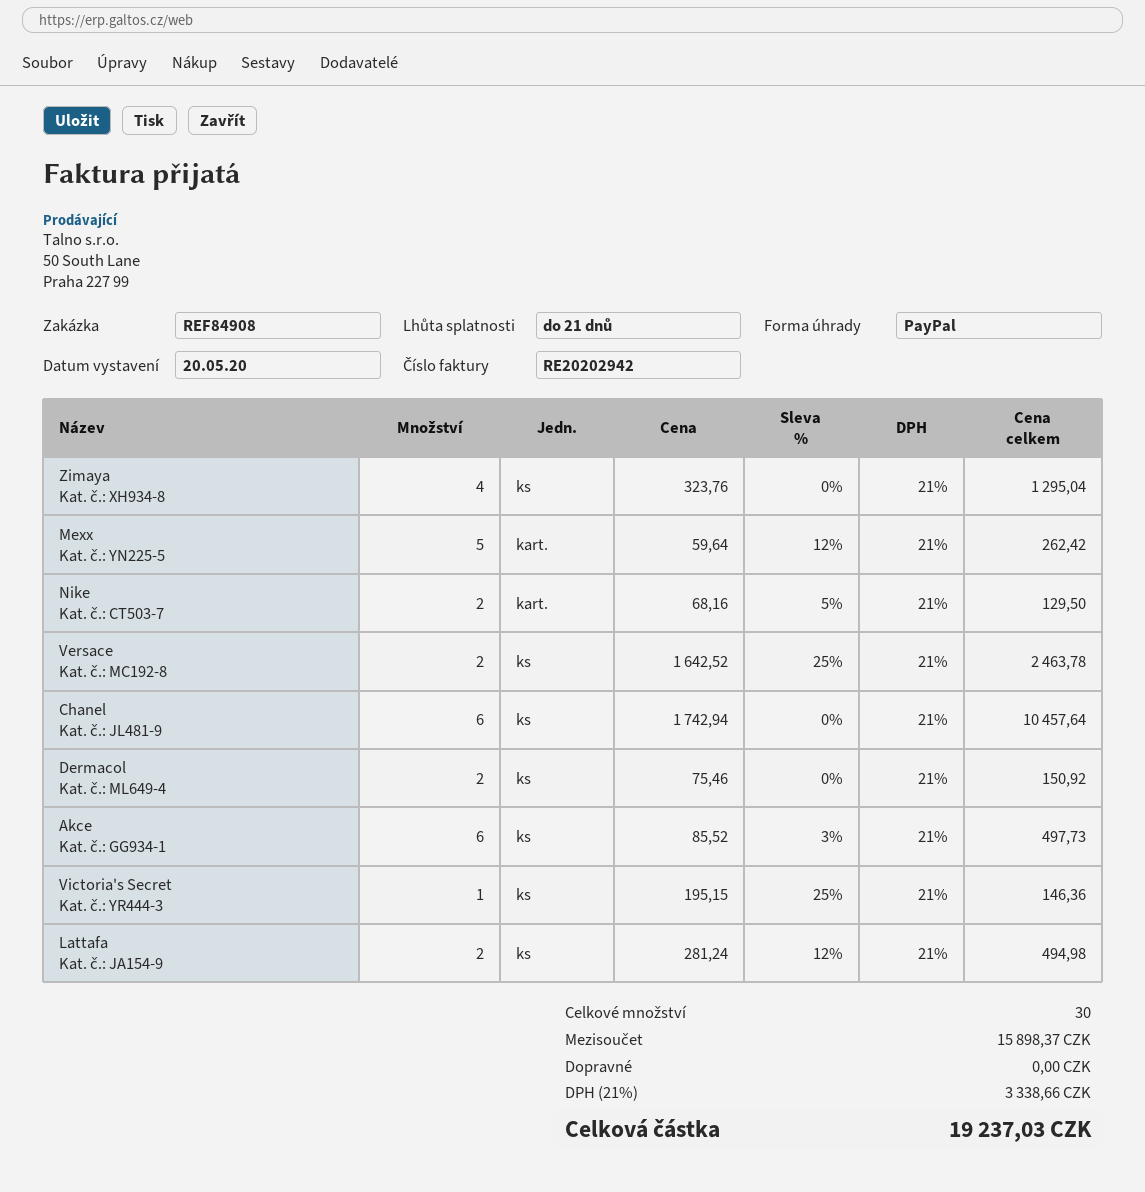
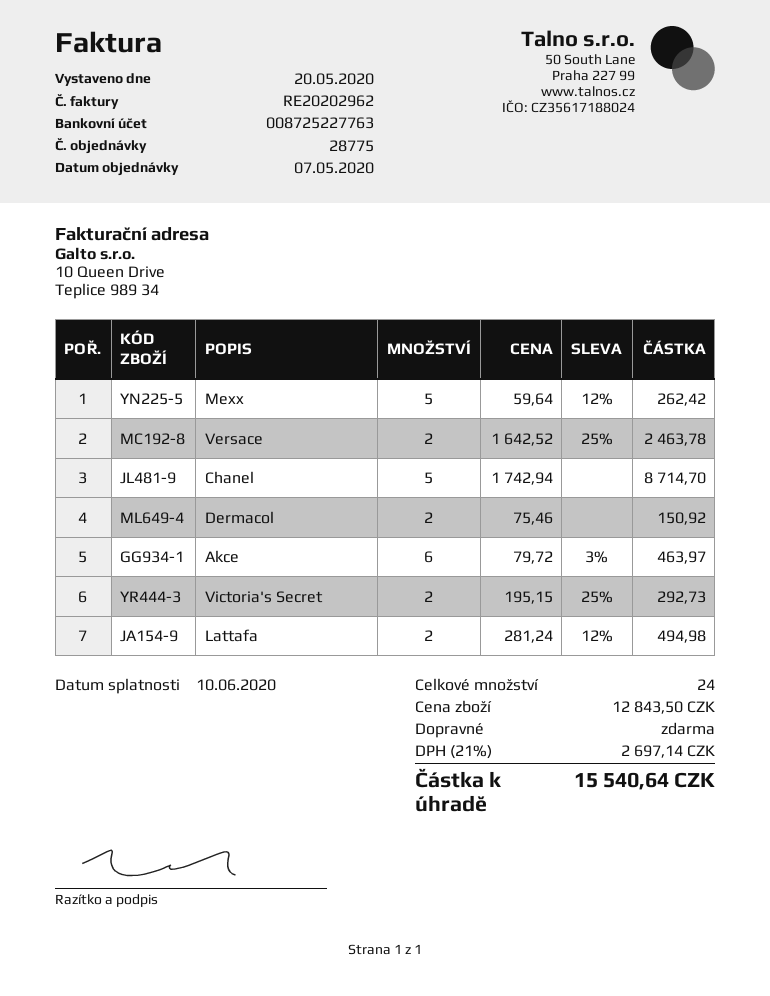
invoice number: RE20202942 -> RE20202962
Zimaya: 4 x 323.76 = 1295.04 -> none
Nike: 2 x 68.16 - 5% = 129.50 -> none
Chanel: 6 x 1742.94 = 10457.64 -> 5 x 1742.94 = 8714.70
Akce: 6 x 85.52 - 3% = 497.73 -> 6 x 79.72 - 3% = 463.97
Victoria's Secret: 1 x 195.15 - 25% = 146.36 -> 2 x 195.15 - 25% = 292.73
total quantity: 30 -> 24
subtotal: 15898.37 -> 12843.50
tax: 21% = 3338.66 -> 21% = 2697.14
total: 19237.03 -> 15540.64

